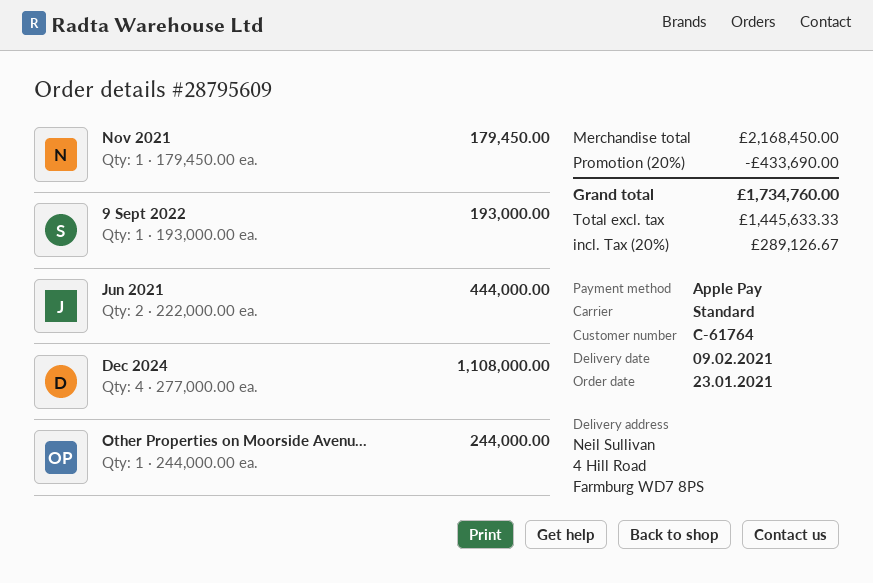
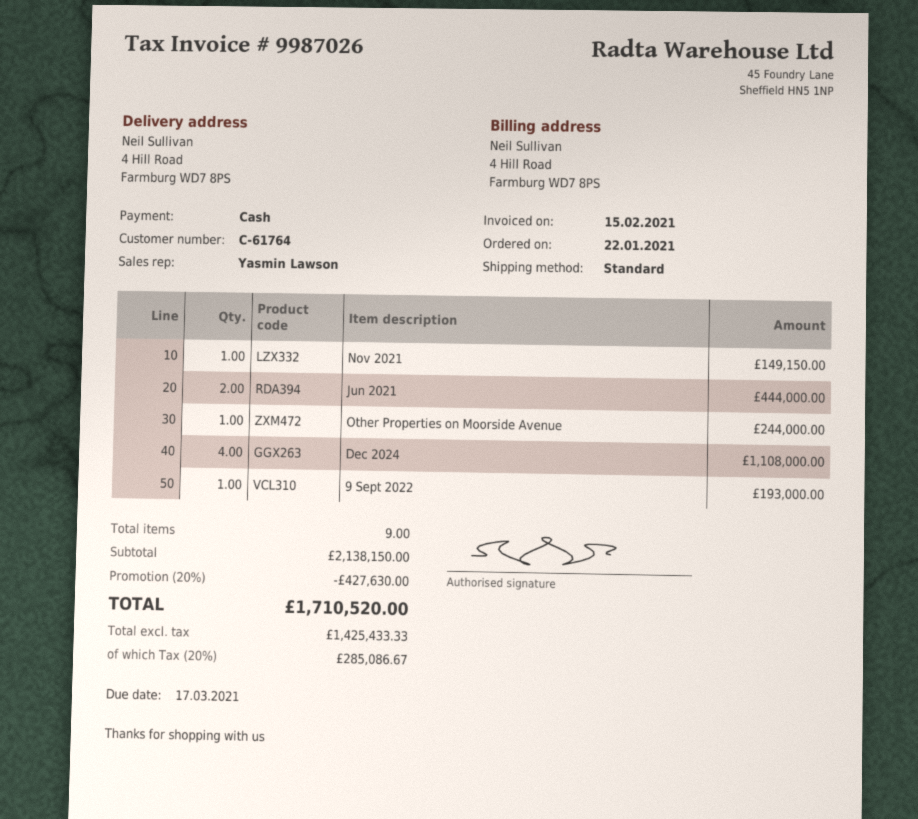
order date: 2021-01-23 -> 2021-01-22
payment method: Apple Pay -> cash
Nov 2021: 1 for 179450.00 -> 1 for 149150.00
subtotal: 2168450.00 -> 2138150.00
discount: 20% = 433690.00 -> 20% = 427630.00
net: 1445633.33 -> 1425433.33
tax: 20% = 289126.67 -> 20% = 285086.67
total: 1734760.00 -> 1710520.00

